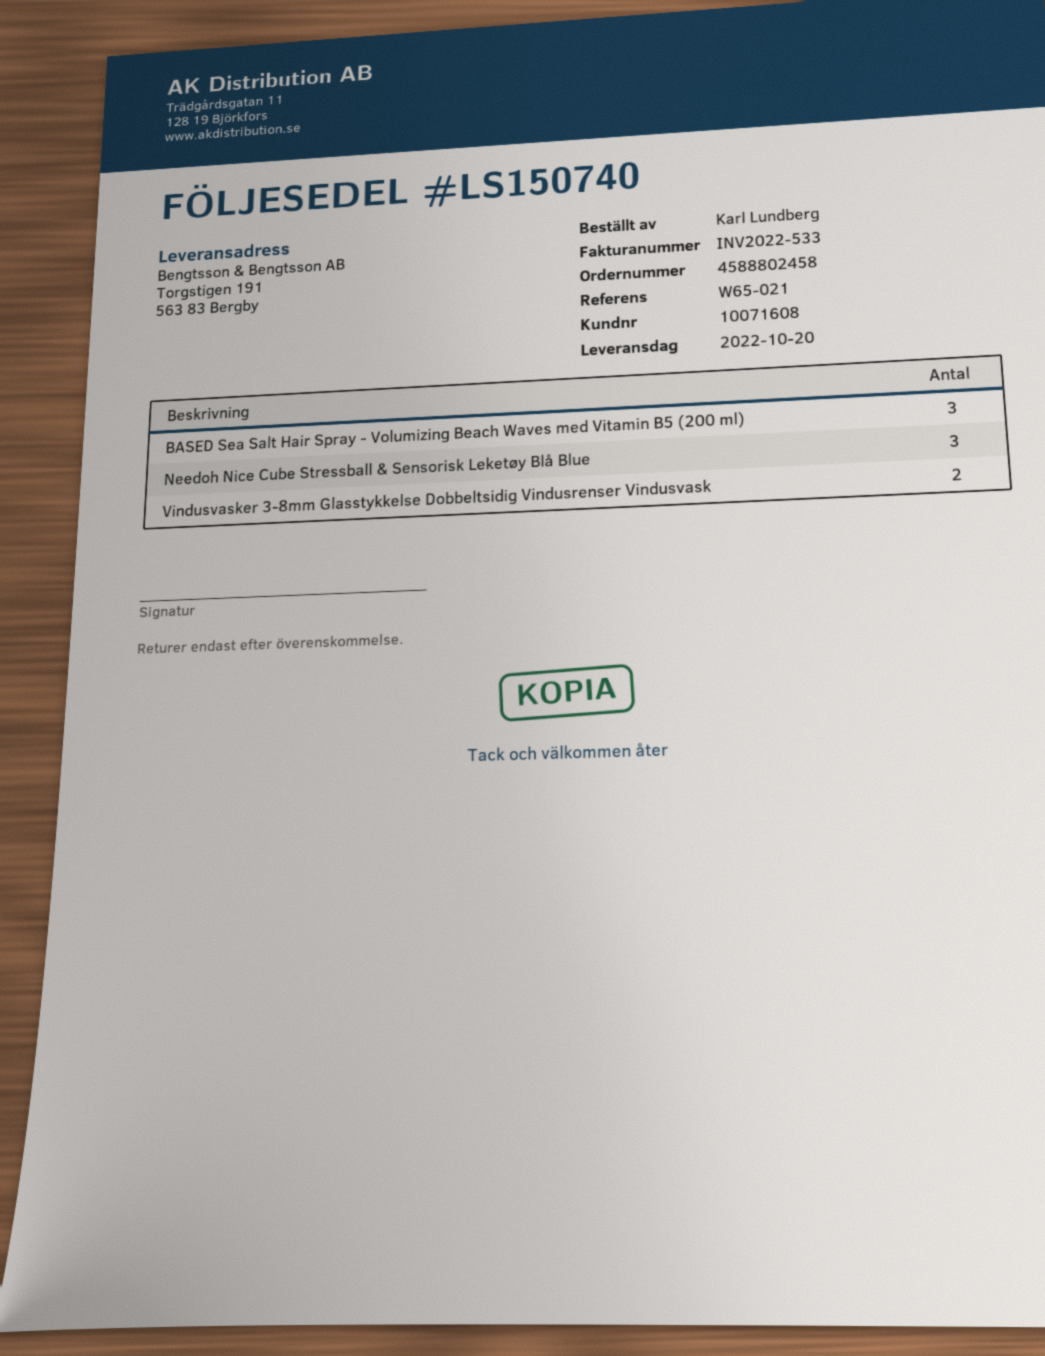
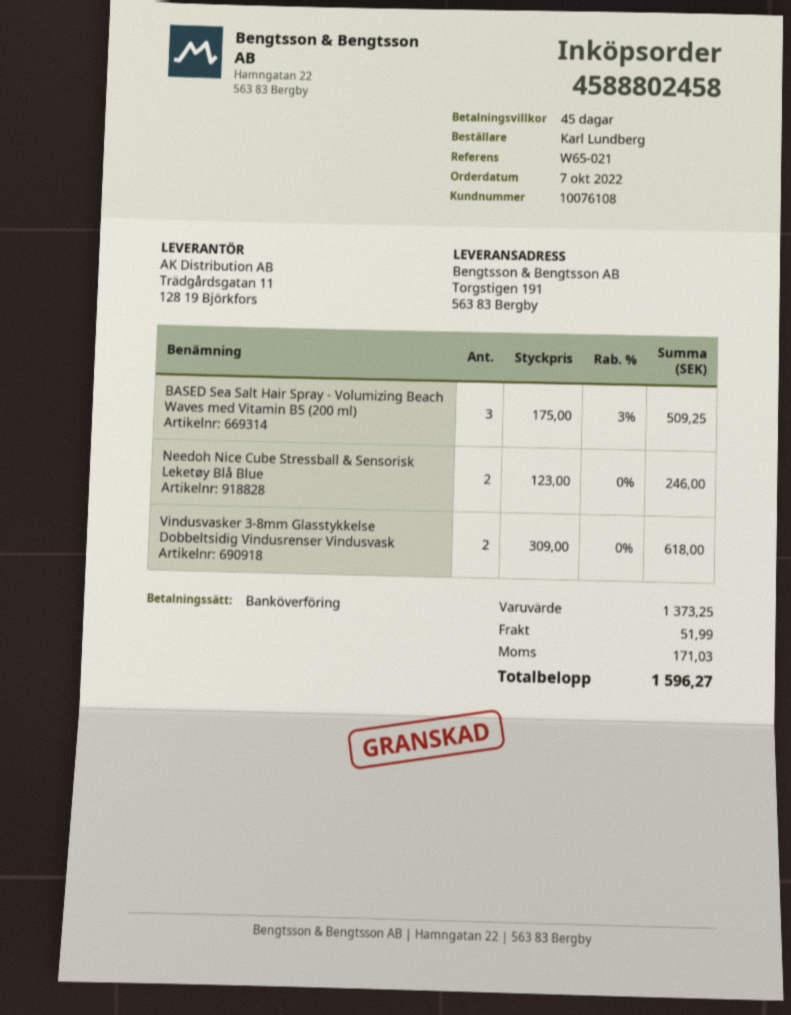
customer number: 10071608 -> 10076108
Needoh Nice Cube Stressball & Sensorisk Leketøy Blå Blue: 3 -> 2

